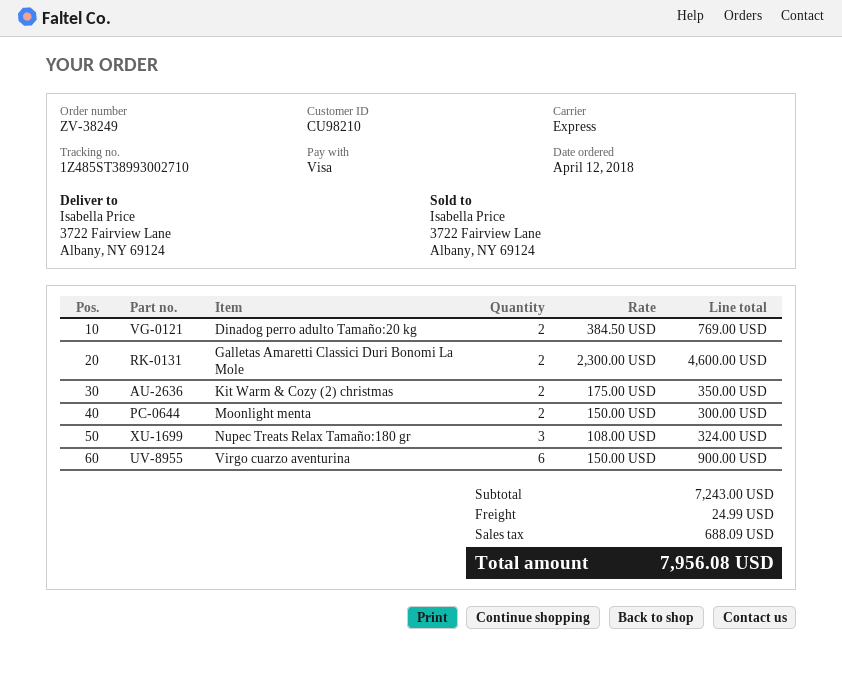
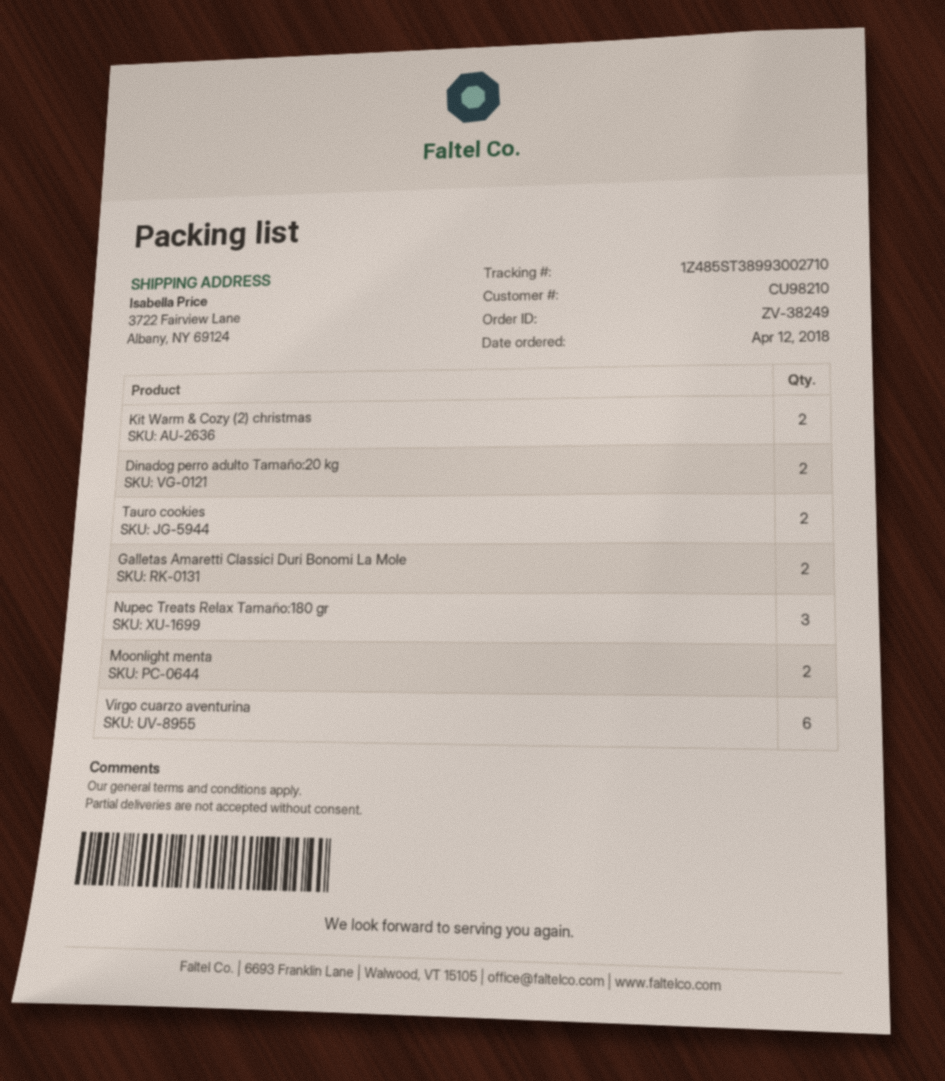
Tauro cookies: none -> 2

